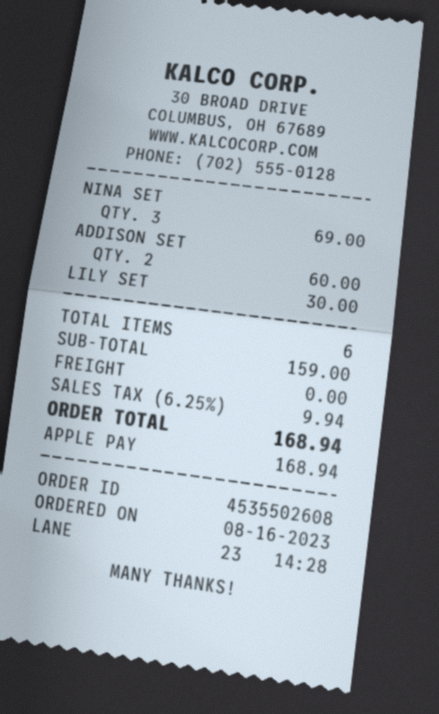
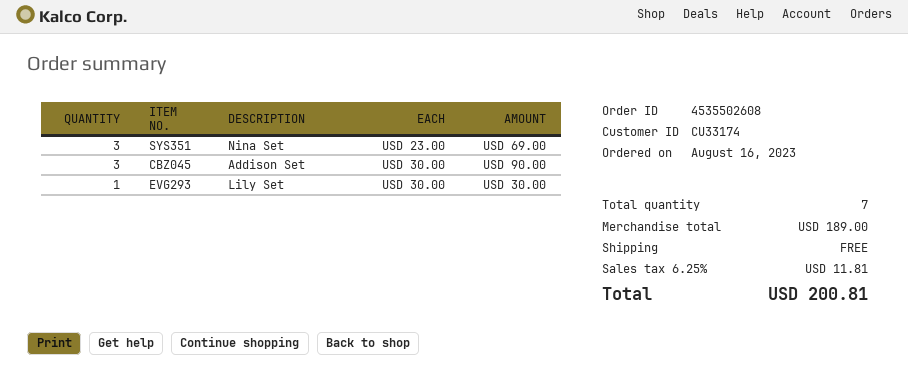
ADDISON SET: 2 for 60.00 -> 3 for 90.00
total quantity: 6 -> 7
subtotal: 159.00 -> 189.00
tax: 6.25% = 9.94 -> 6.25% = 11.81
total: 168.94 -> 200.81

